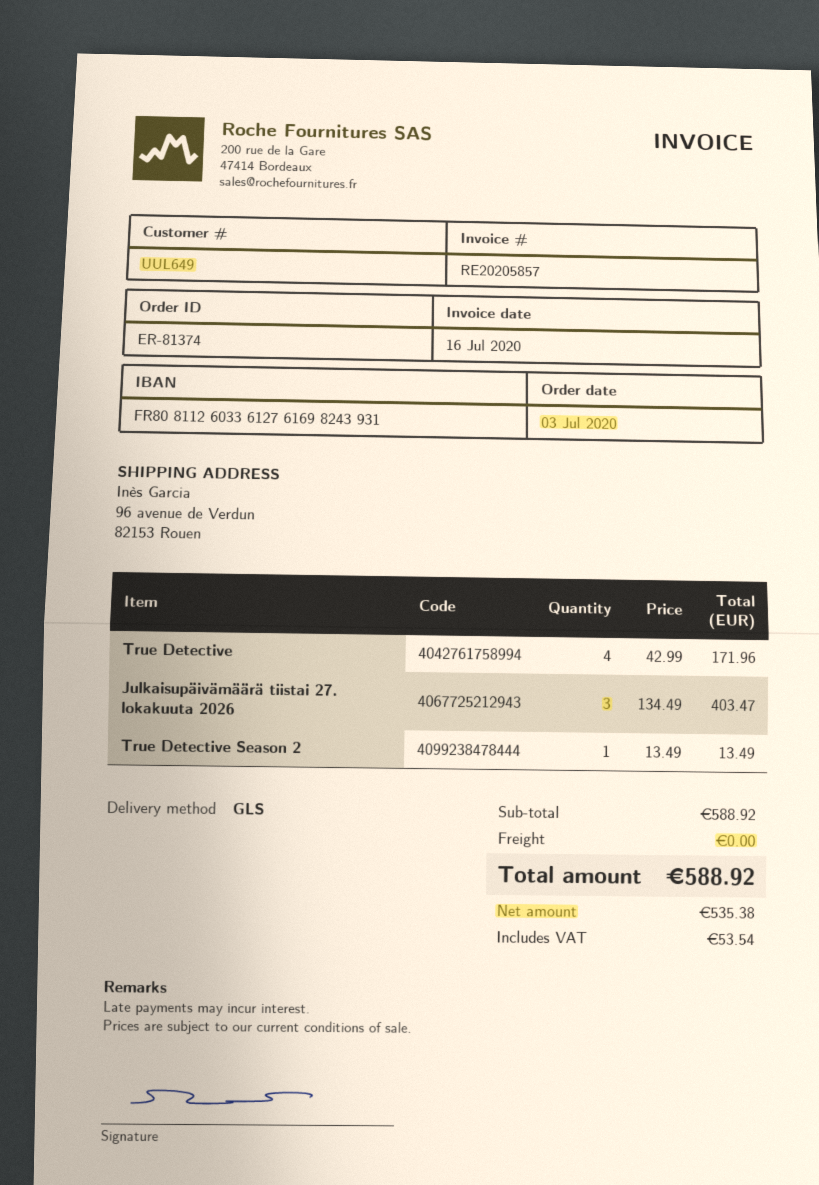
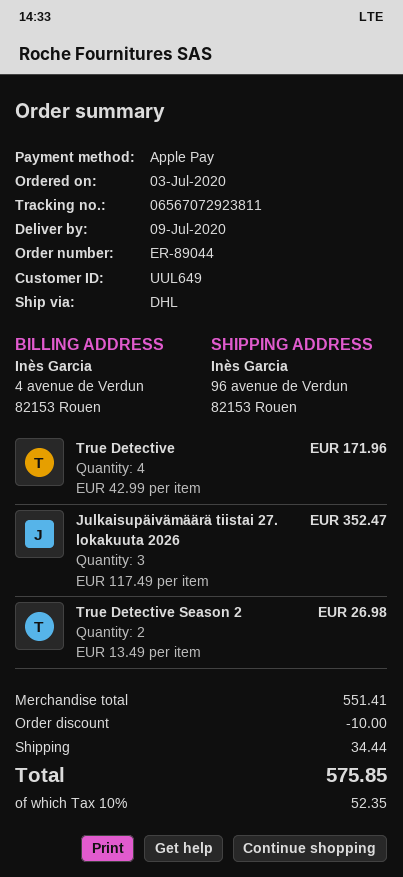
order number: ER-81374 -> ER-89044
shipping method: GLS -> DHL
Julkaisupäivämäärä tiistai 27. lokakuuta 2026: 3 x 134.49 = 403.47 -> 3 x 117.49 = 352.47
True Detective Season 2: 1 x 13.49 = 13.49 -> 2 x 13.49 = 26.98
subtotal: 588.92 -> 551.41
discount: none -> 10.00
shipping: 0.00 -> 34.44
tax: 53.54 -> 52.35
total: 588.92 -> 575.85

